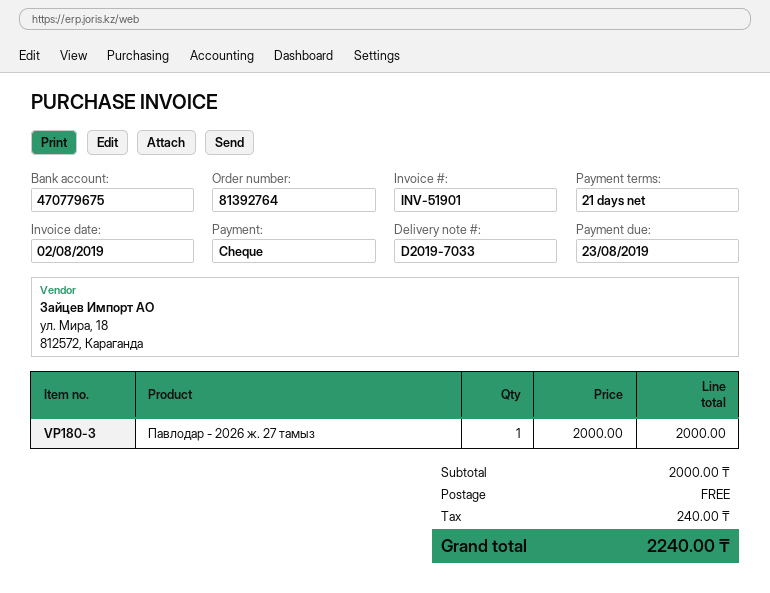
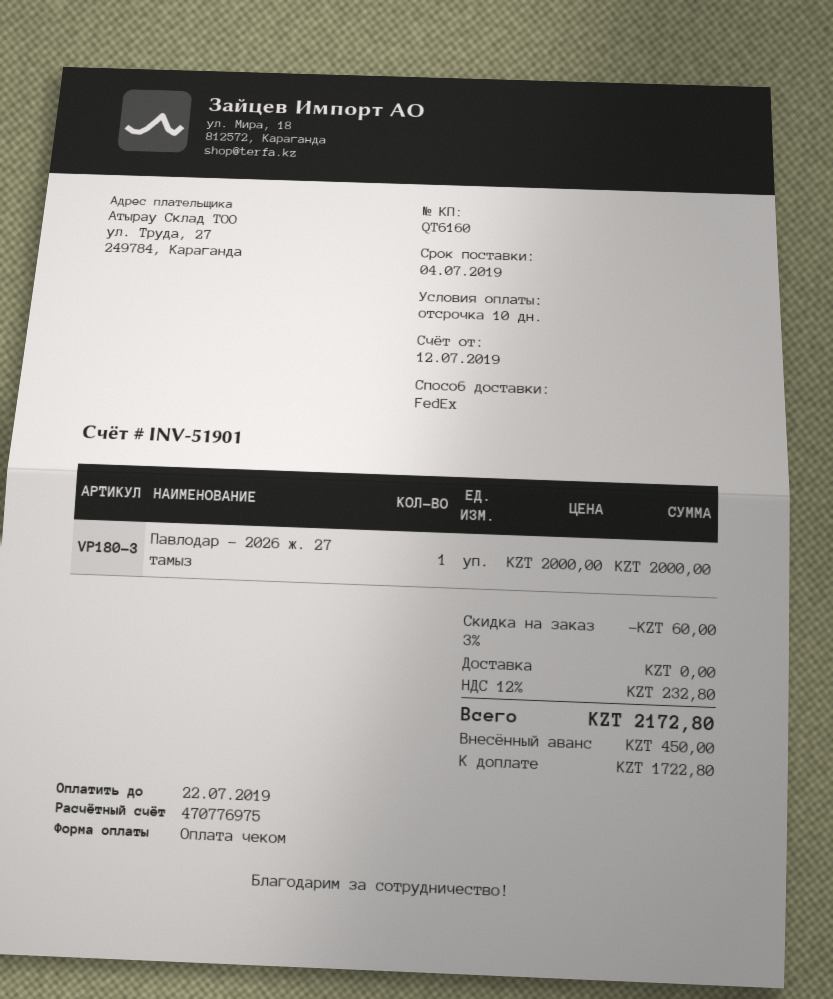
invoice date: 2019-08-02 -> 2019-07-12
payment terms: 21 days -> 10 days
due date: 2019-08-23 -> 2019-07-22
bank account: 470779675 -> 470776975
discount: none -> 3% = 60.00
tax: 240.00 -> 232.80
total: 2240.00 -> 2172.80

